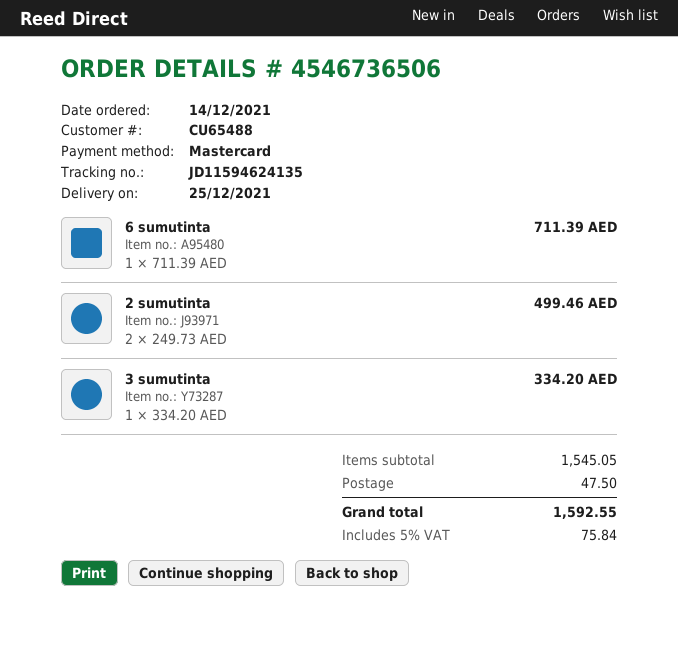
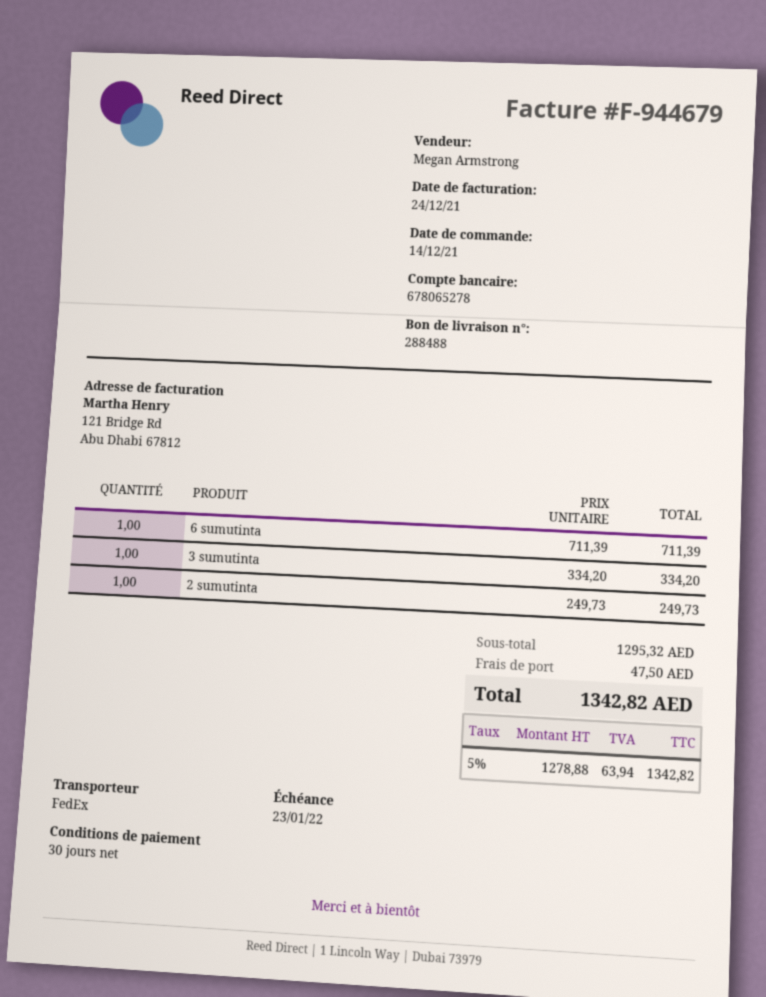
2 sumutinta: 2 x 249.73 = 499.46 -> 1 x 249.73 = 249.73
subtotal: 1545.05 -> 1295.32
tax: 5% = 75.84 -> 5% = 63.94
total: 1592.55 -> 1342.82

